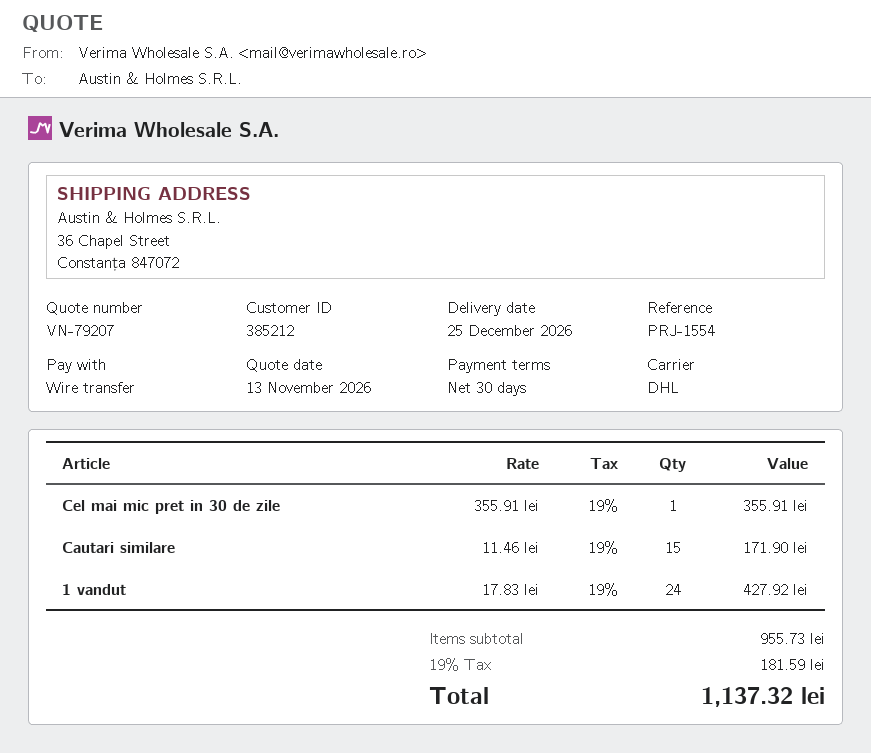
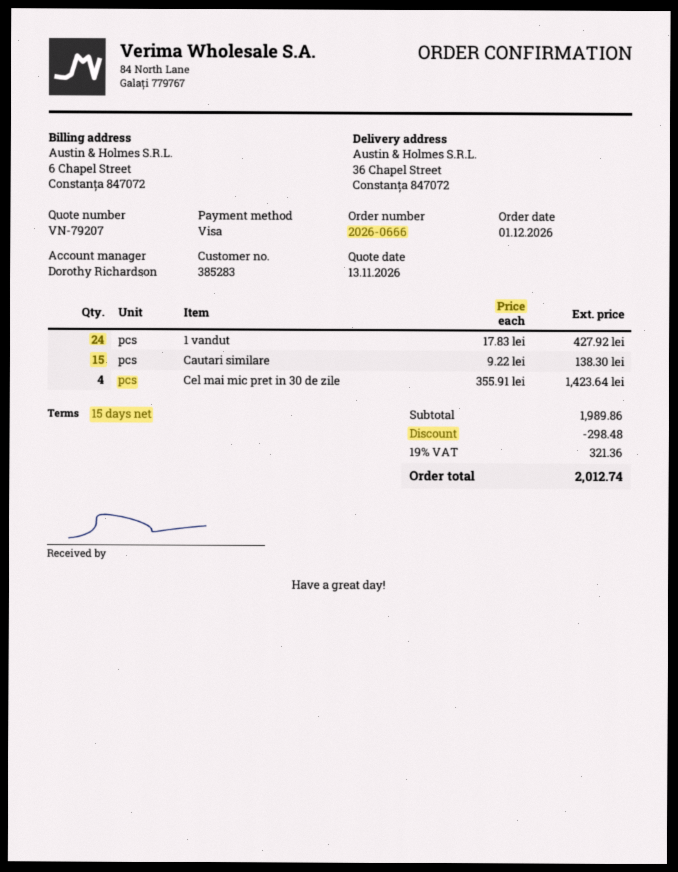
payment terms: 30 days -> 15 days
customer number: 385212 -> 385283
payment method: bank transfer -> Visa
Cel mai mic pret in 30 de zile: 1 x 355.91 = 355.91 -> 4 x 355.91 = 1423.64
Cautari similare: 15 x 11.46 = 171.90 -> 15 x 9.22 = 138.30
subtotal: 955.73 -> 1989.86
discount: none -> 298.48
tax: 19% = 181.59 -> 19% = 321.36
total: 1137.32 -> 2012.74

